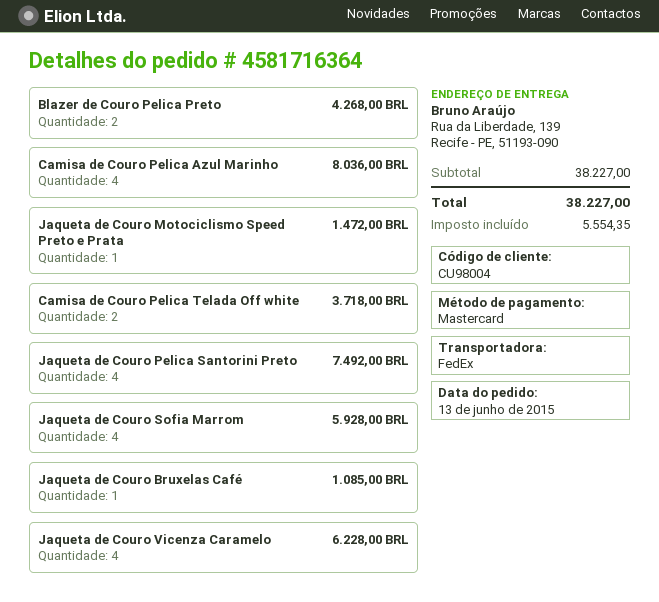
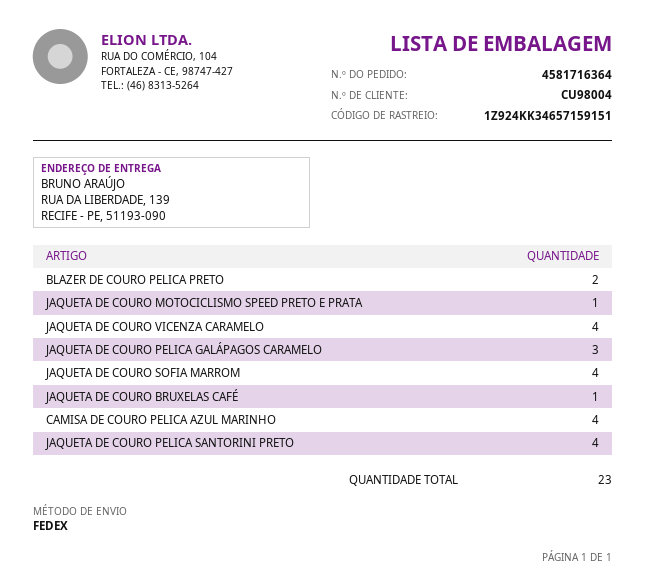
Camisa de Couro Pelica Telada Off white: 2 -> none
JAQUETA DE COURO PELICA GALÁPAGOS CARAMELO: none -> 3

